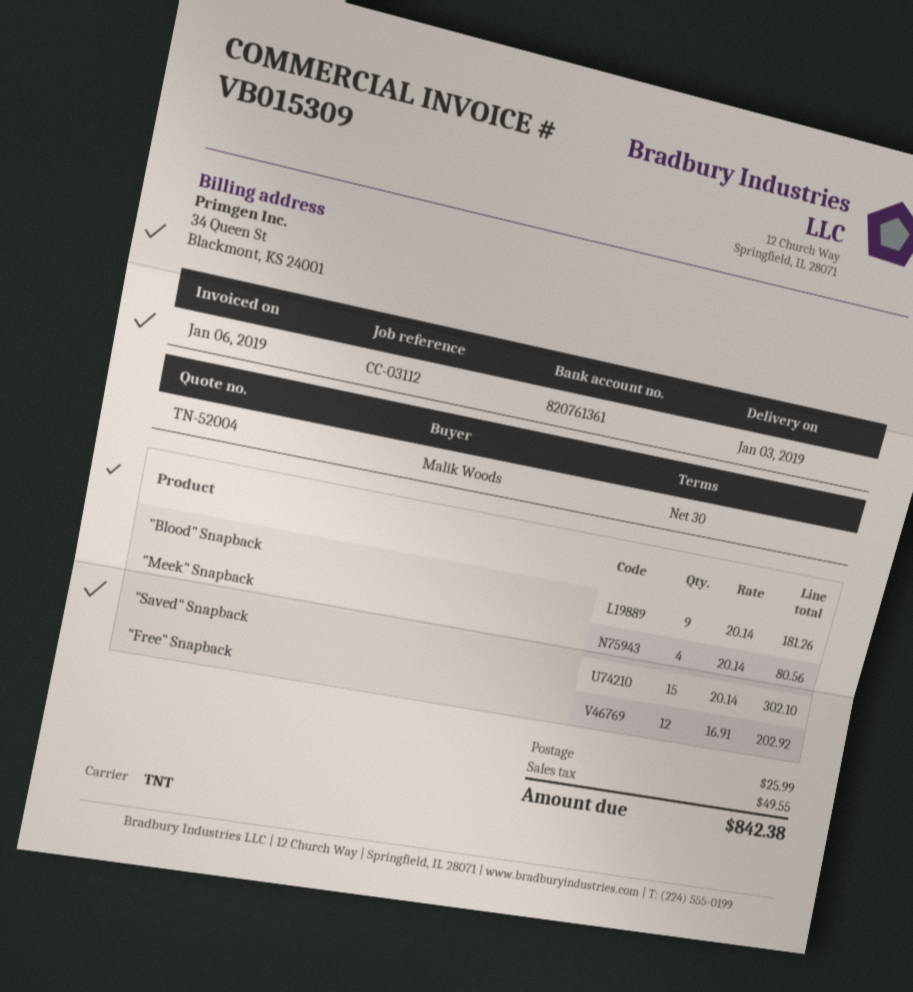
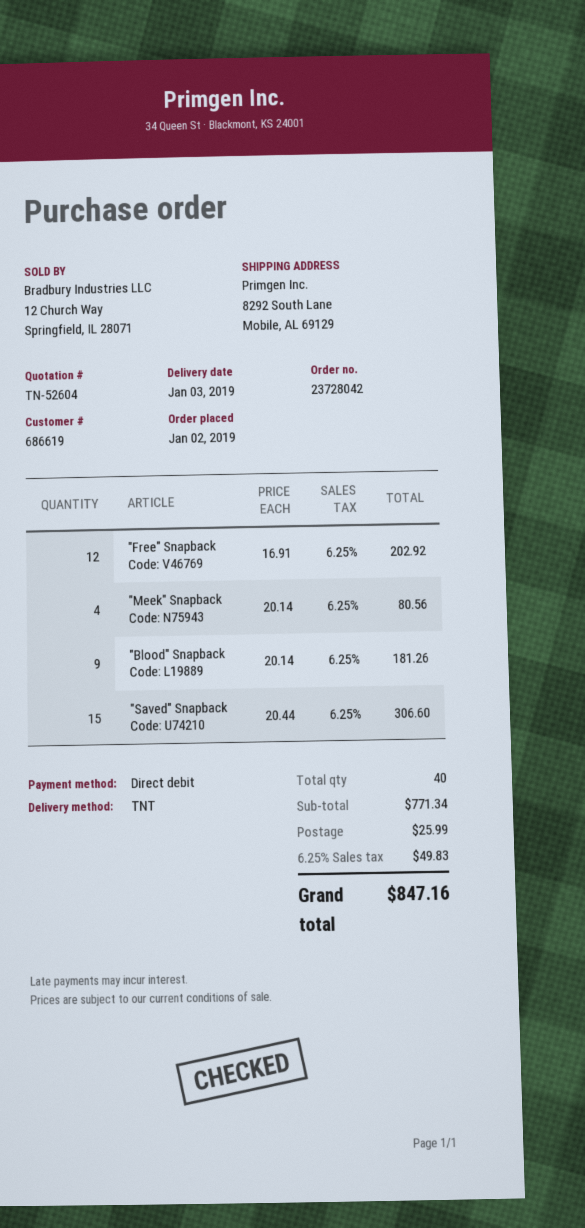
quote number: TN-52004 -> TN-52604
"Saved" Snapback: 15 x 20.14 = 302.10 -> 15 x 20.44 = 306.60
tax: 49.55 -> 49.83
total: 842.38 -> 847.16

